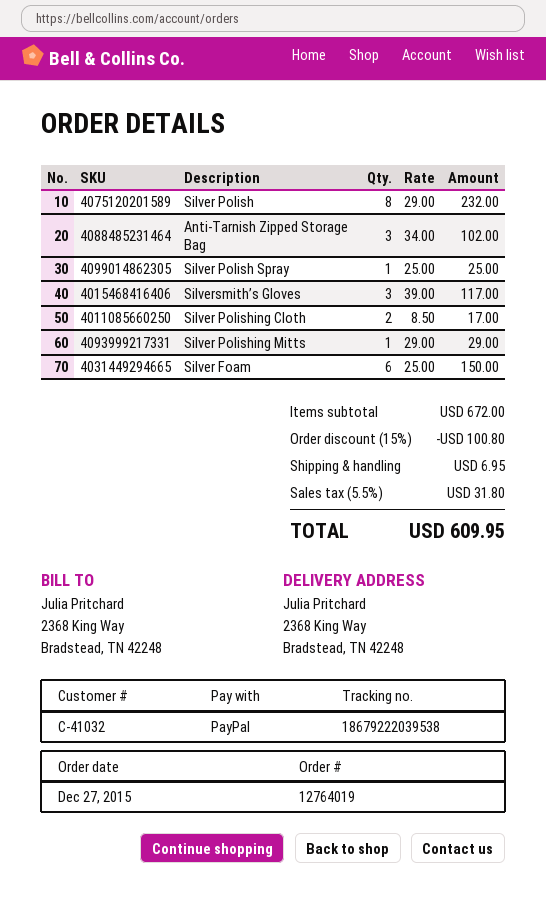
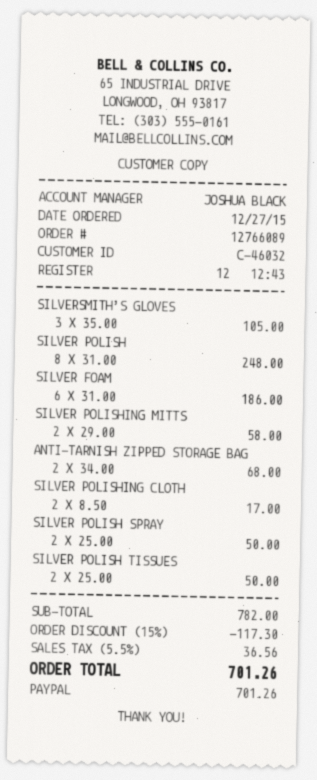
order number: 12764019 -> 12766089
customer number: C-41032 -> C-46032
Silver Polish: 8 x 29.00 = 232.00 -> 8 x 31.00 = 248.00
Anti-Tarnish Zipped Storage Bag: 3 x 34.00 = 102.00 -> 2 x 34.00 = 68.00
Silver Polish Spray: 1 x 25.00 = 25.00 -> 2 x 25.00 = 50.00
Silversmith’s Gloves: 3 x 39.00 = 117.00 -> 3 x 35.00 = 105.00
Silver Polishing Mitts: 1 x 29.00 = 29.00 -> 2 x 29.00 = 58.00
Silver Foam: 6 x 25.00 = 150.00 -> 6 x 31.00 = 186.00
SILVER POLISH TISSUES: none -> 2 x 25.00 = 50.00
subtotal: 672.00 -> 782.00
discount: 15% = 100.80 -> 15% = 117.30
shipping: 6.95 -> none
tax: 5.5% = 31.80 -> 5.5% = 36.56
total: 609.95 -> 701.26

